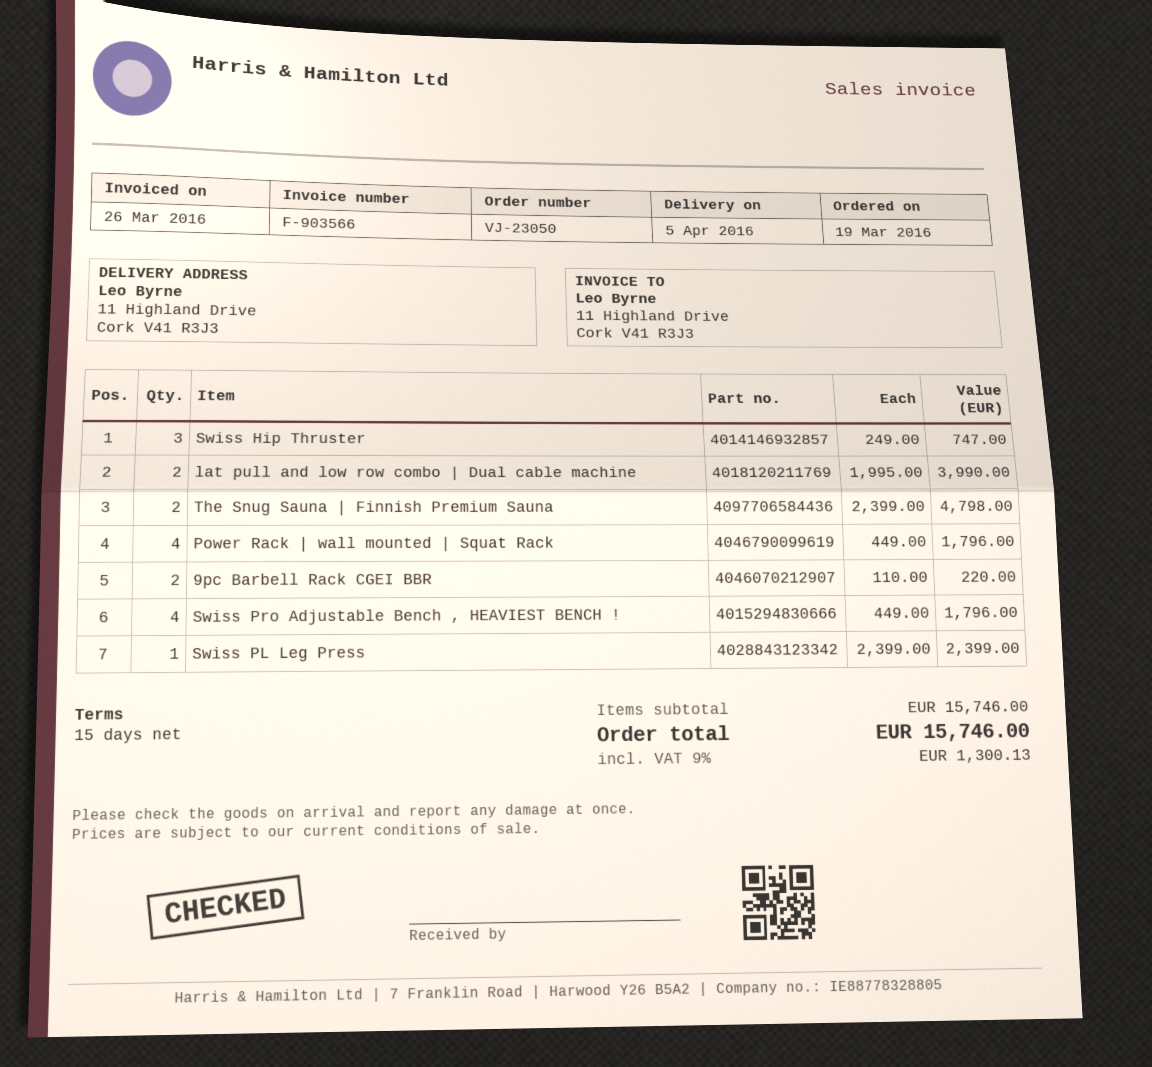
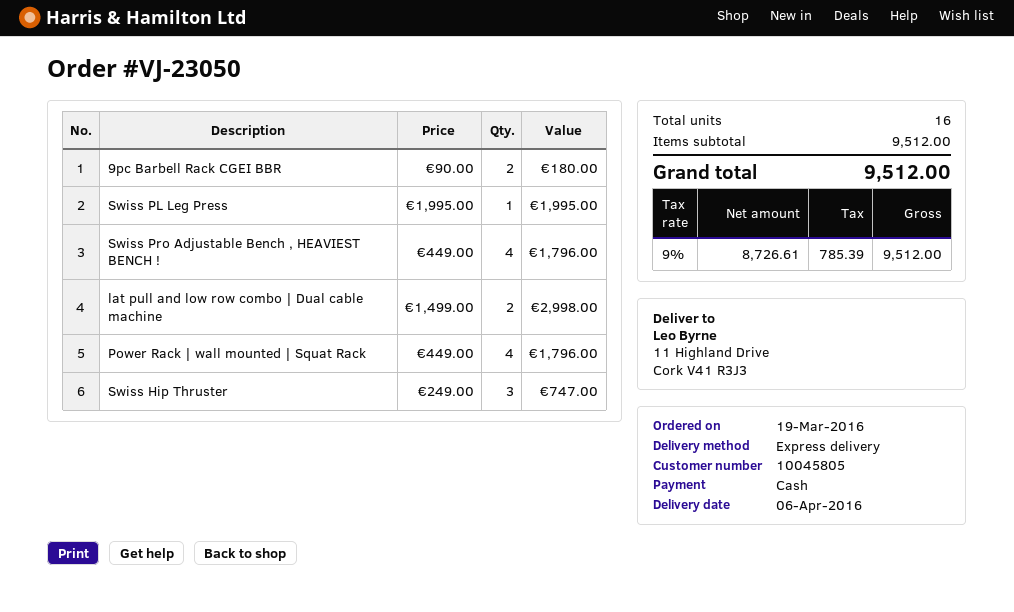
delivery date: 2016-04-05 -> 2016-04-06
lat pull and low row combo | Dual cable machine: 2 x 1995.00 = 3990.00 -> 2 x 1499.00 = 2998.00
The Snug Sauna | Finnish Premium Sauna: 2 x 2399.00 = 4798.00 -> none
9pc Barbell Rack CGEI BBR: 2 x 110.00 = 220.00 -> 2 x 90.00 = 180.00
Swiss PL Leg Press: 1 x 2399.00 = 2399.00 -> 1 x 1995.00 = 1995.00
subtotal: 15746.00 -> 9512.00
tax: 9% = 1300.13 -> 9% = 785.39
total: 15746.00 -> 9512.00

